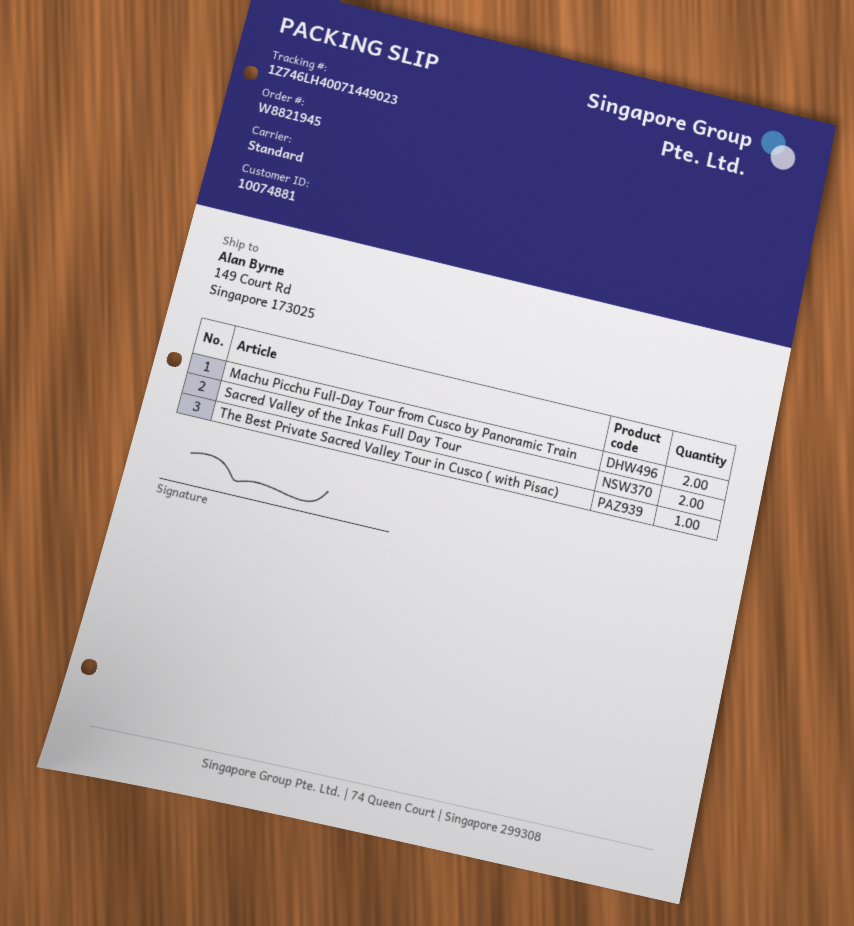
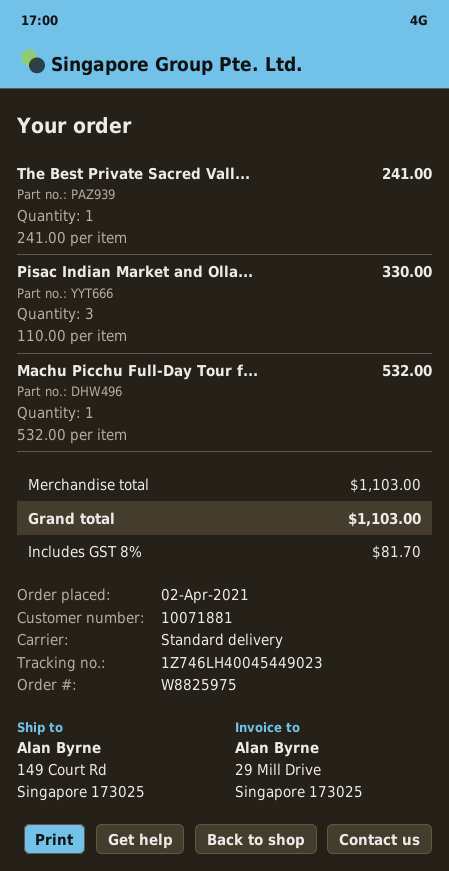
order number: W8821945 -> W8825975
customer number: 10074881 -> 10071881
tracking number: 1Z746LH40071449023 -> 1Z746LH40045449023
Machu Picchu Full-Day Tour from Cusco by Panoramic Train: 2 -> 1
Sacred Valley of the Inkas Full Day Tour: 2 -> none
Pisac Indian Market and Olla...: none -> 3

